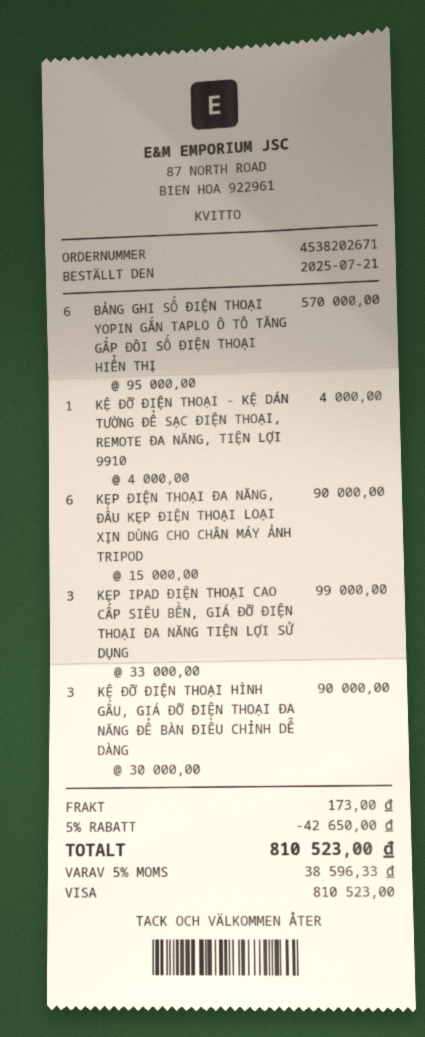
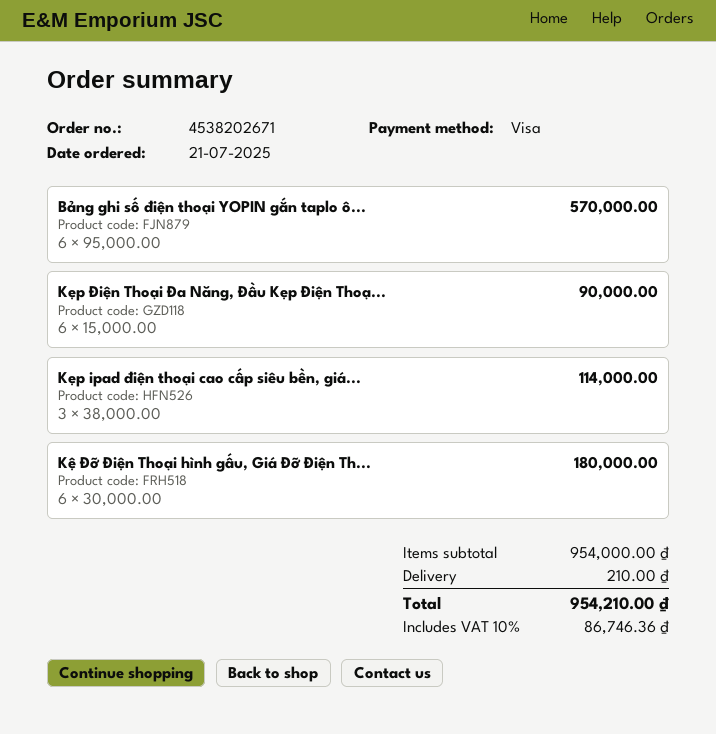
KỆ ĐỠ ĐIỆN THOẠI - KỆ DÁN TƯỜNG ĐỂ SẠC ĐIỆN THOẠI, REMOTE ĐA NĂNG, TIỆN LỢI 9910: 1 x 4000.00 = 4000.00 -> none
KẸP IPAD ĐIỆN THOẠI CAO CẤP SIÊU BỀN, GIÁ ĐỠ ĐIỆN THOẠI ĐA NĂNG TIỆN LỢI SỬ DỤNG: 3 x 33000.00 = 99000.00 -> 3 x 38000.00 = 114000.00
KỆ ĐỠ ĐIỆN THOẠI HÌNH GẤU, GIÁ ĐỠ ĐIỆN THOẠI ĐA NĂNG ĐỂ BÀN ĐIỀU CHỈNH DỄ DÀNG: 3 x 30000.00 = 90000.00 -> 6 x 30000.00 = 180000.00
discount: 5% = 42650.00 -> none
shipping: 173.00 -> 210.00
tax: 5% = 38596.33 -> 10% = 86746.36
total: 810523.00 -> 954210.00

